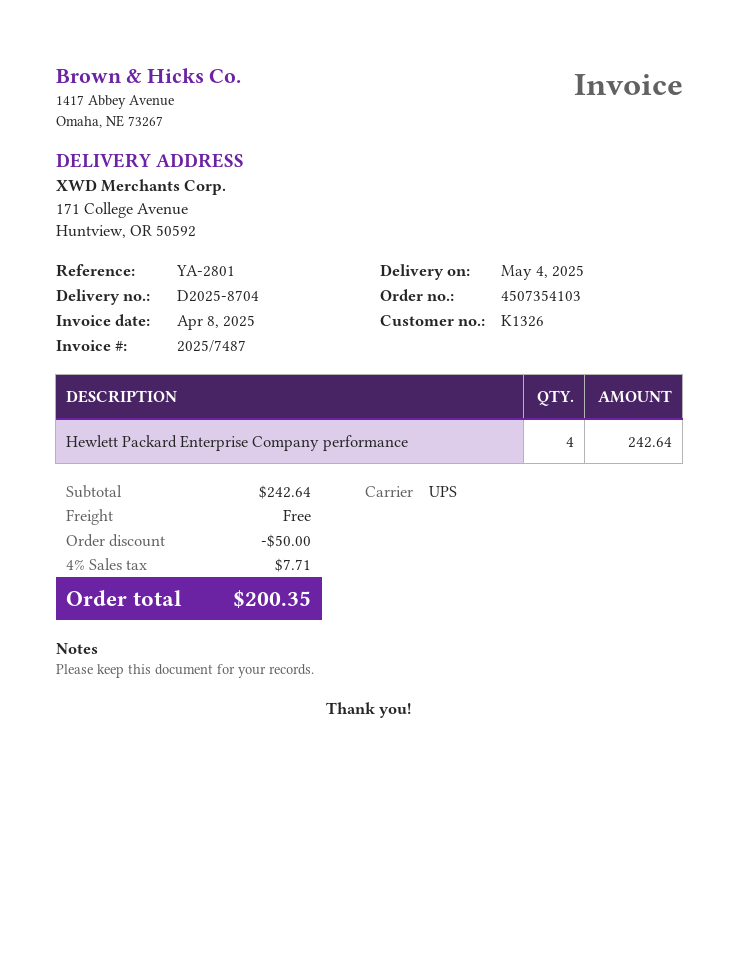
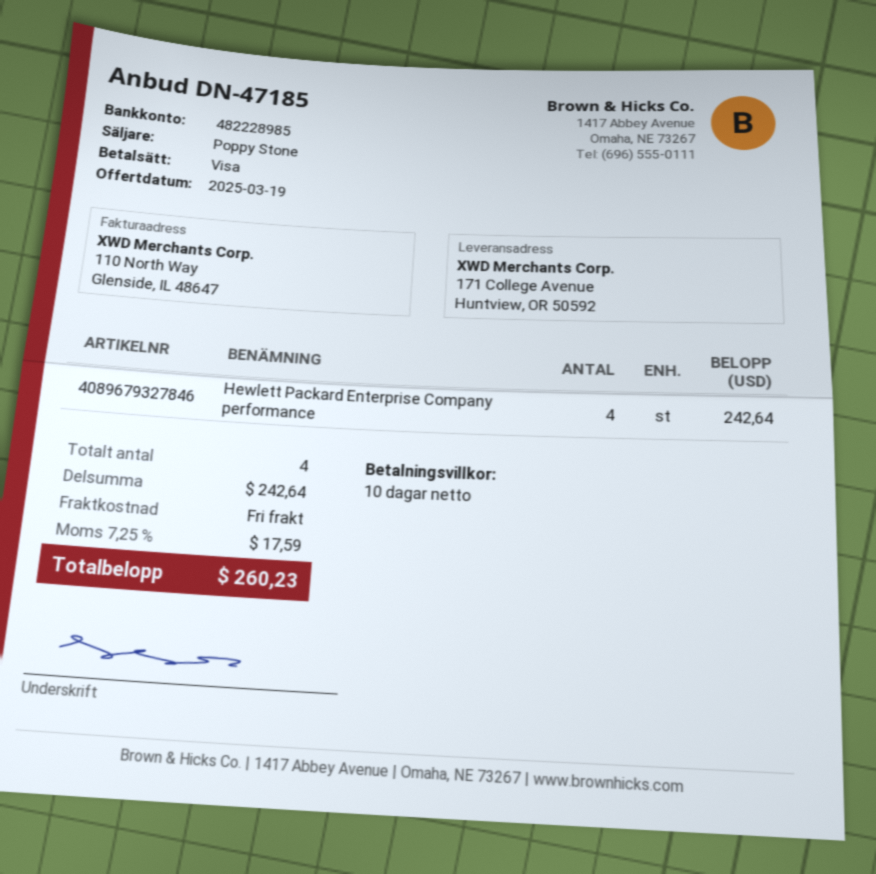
discount: 50.00 -> none
tax: 4% = 7.71 -> 7.25% = 17.59
total: 200.35 -> 260.23

